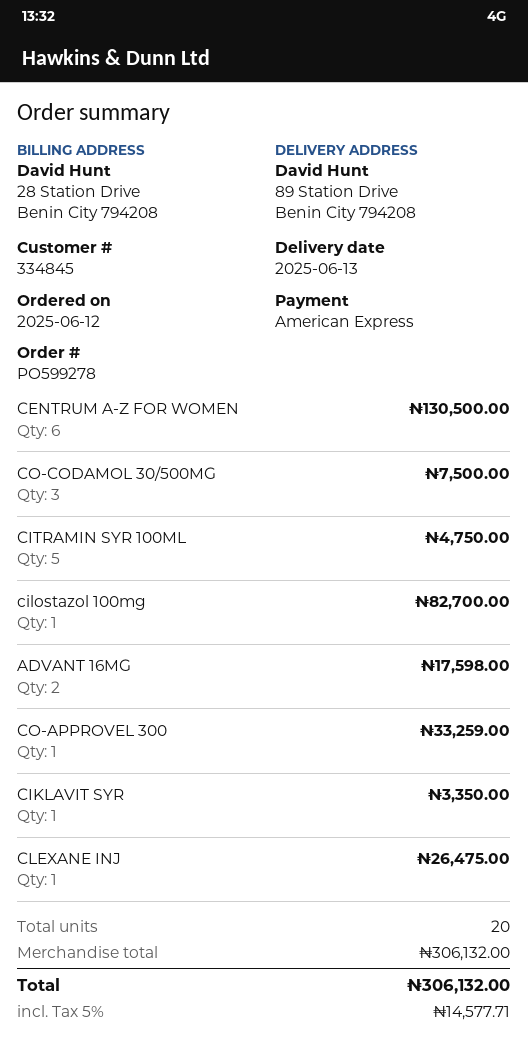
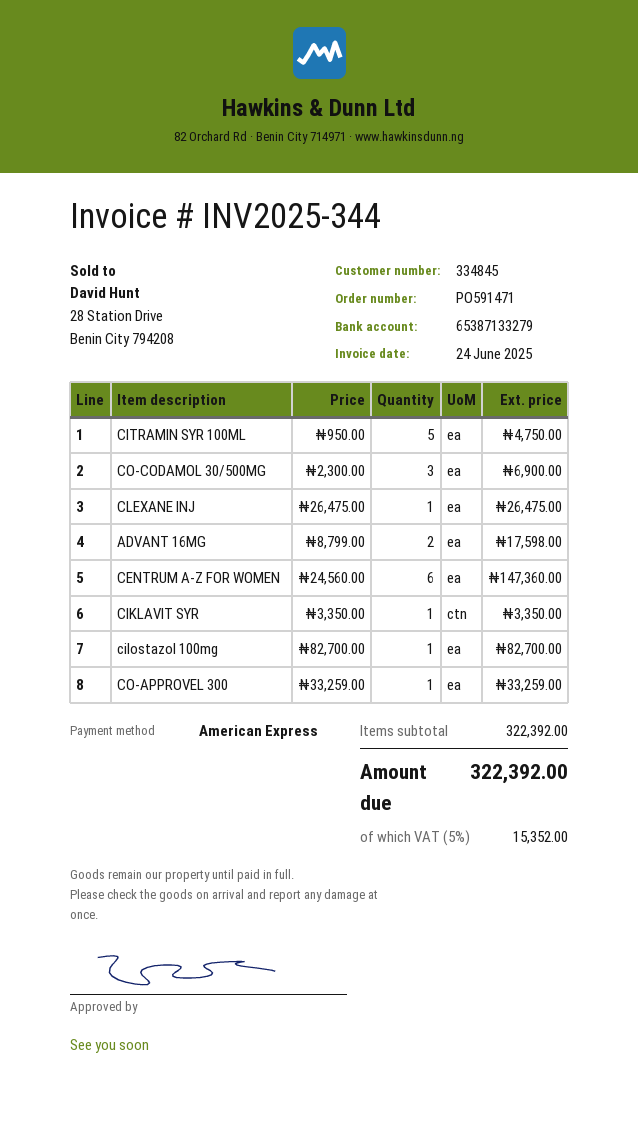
order number: PO599278 -> PO591471
CENTRUM A-Z FOR WOMEN: 6 for 130500.00 -> 6 for 147360.00
CO-CODAMOL 30/500MG: 3 for 7500.00 -> 3 for 6900.00
subtotal: 306132.00 -> 322392.00
tax: 5% = 14577.71 -> 5% = 15352.00
total: 306132.00 -> 322392.00

